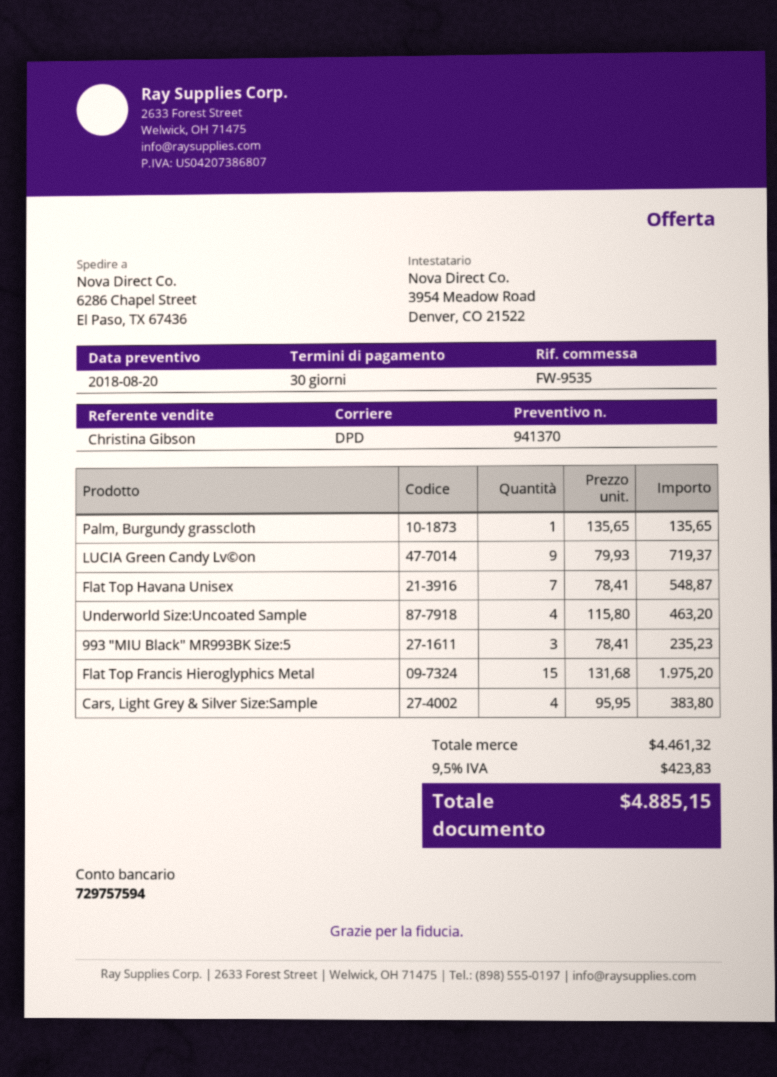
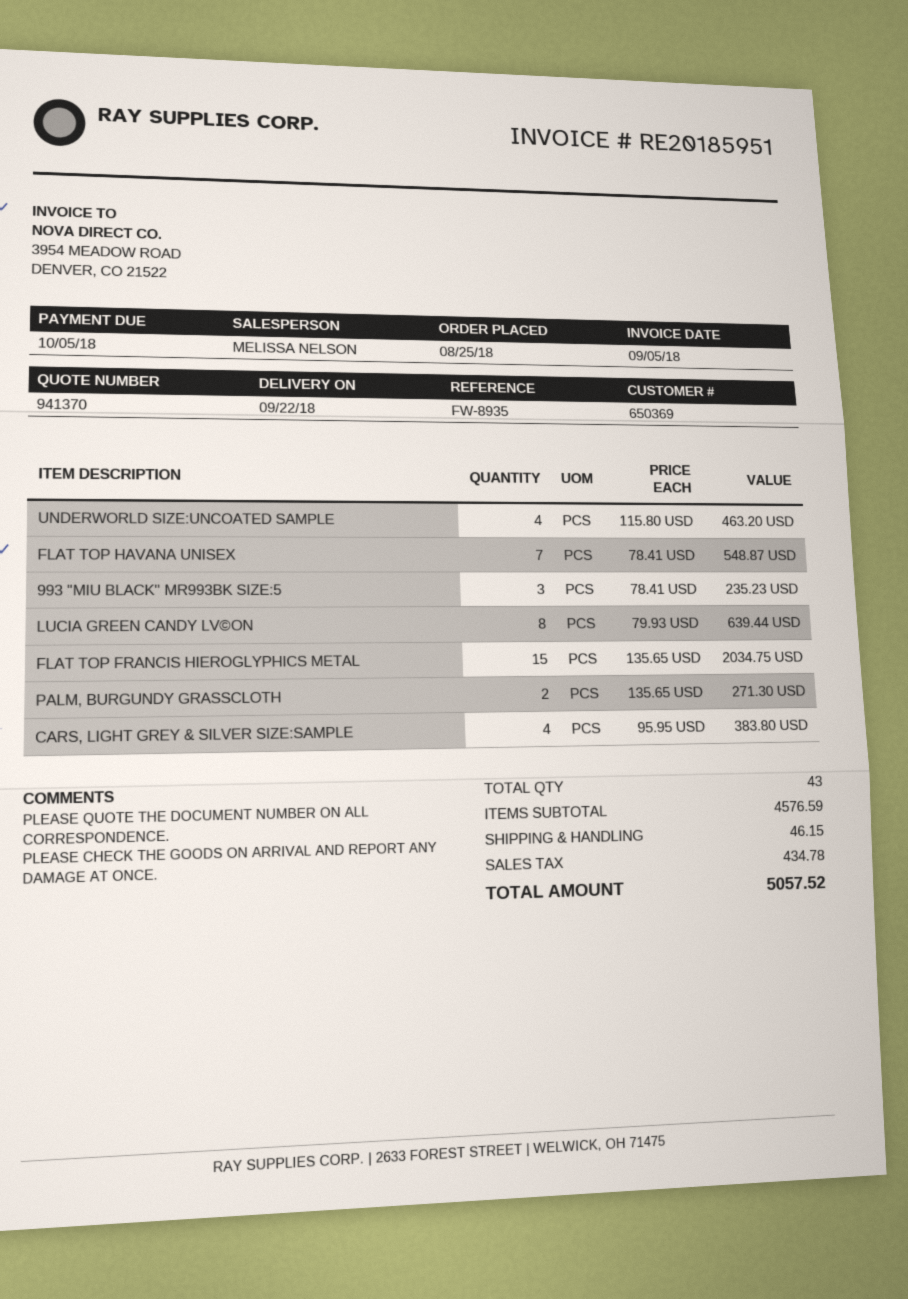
reference: FW-9535 -> FW-8935
sales rep: Christina Gibson -> MELISSA NELSON
Palm, Burgundy grasscloth: 1 x 135.65 = 135.65 -> 2 x 135.65 = 271.30
LUCIA Green Candy Lv©on: 9 x 79.93 = 719.37 -> 8 x 79.93 = 639.44
Flat Top Francis Hieroglyphics Metal: 15 x 131.68 = 1975.20 -> 15 x 135.65 = 2034.75
subtotal: 4461.32 -> 4576.59
shipping: none -> 46.15
tax: 423.83 -> 434.78
total: 4885.15 -> 5057.52

